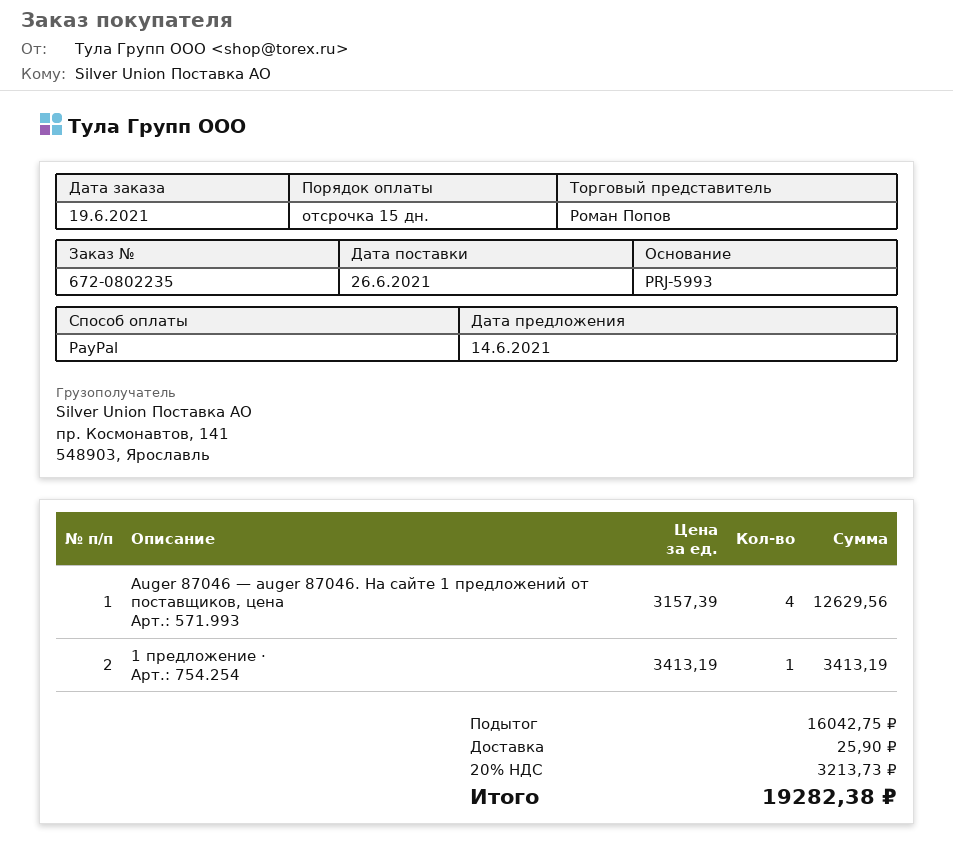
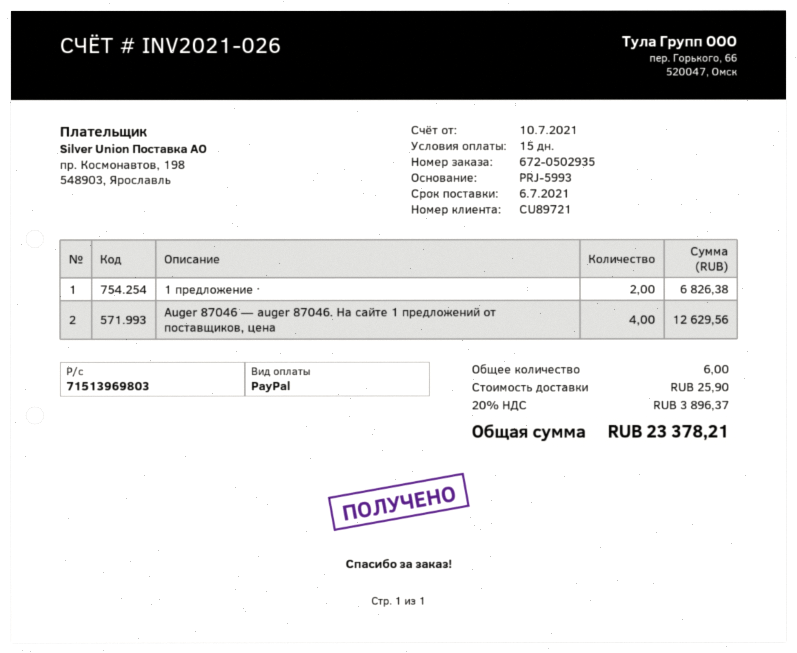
order number: 672-0802235 -> 672-0502935
delivery date: 2021-06-26 -> 2021-07-06
1 предложение ·: 1 for 3413.19 -> 2 for 6826.38
tax: 20% = 3213.73 -> 20% = 3896.37
total: 19282.38 -> 23378.21

